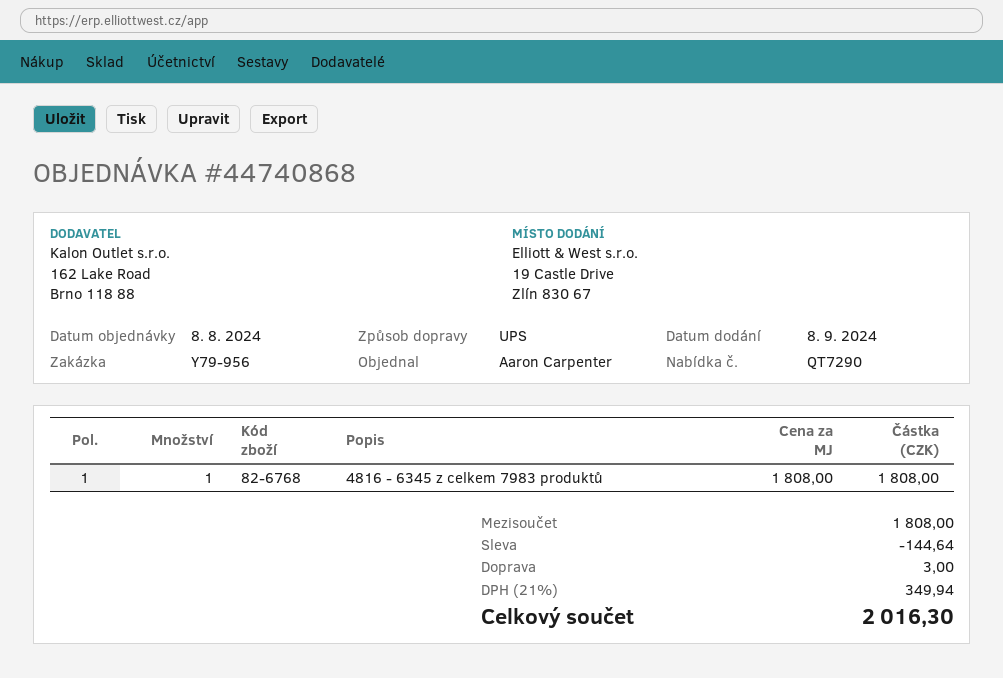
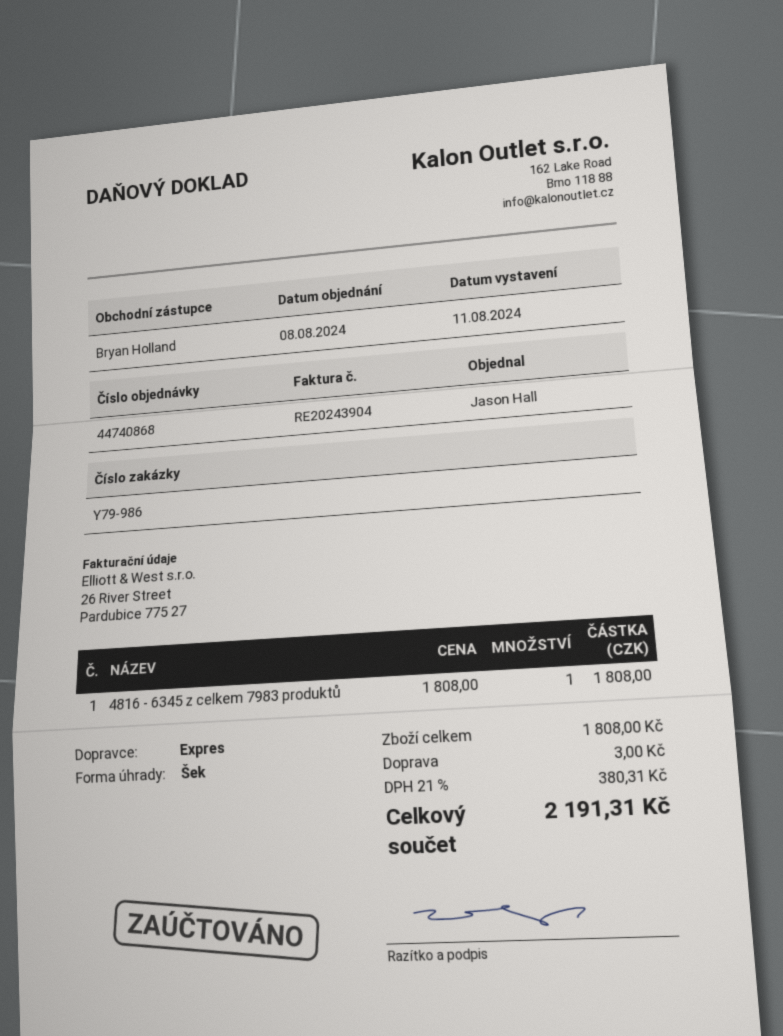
reference: Y79-956 -> Y79-986
ordered by: Aaron Carpenter -> Jason Hall
shipping method: UPS -> express
discount: 144.64 -> none
tax: 21% = 349.94 -> 21% = 380.31
total: 2016.30 -> 2191.31

